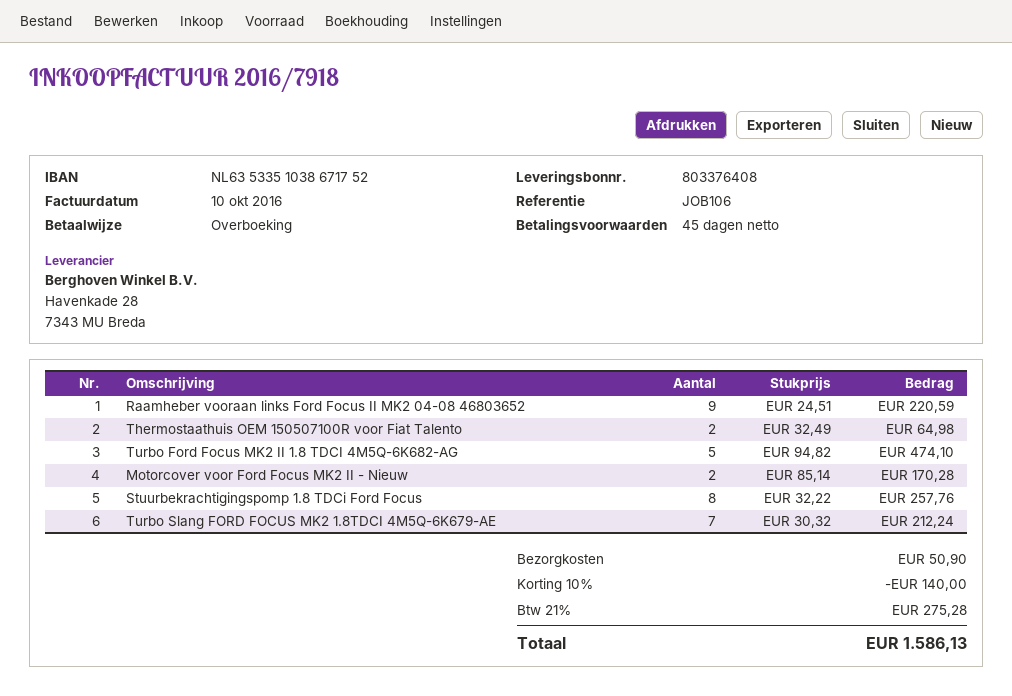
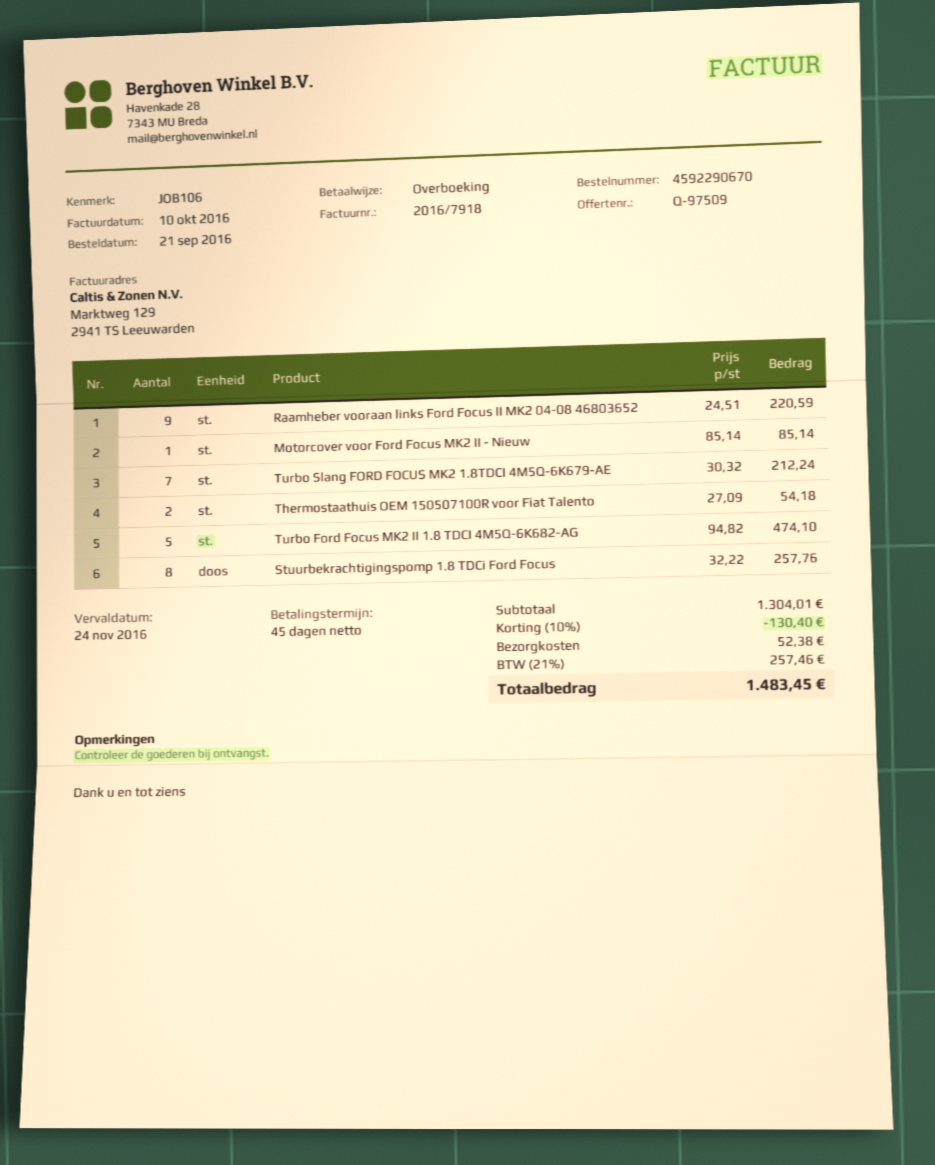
Thermostaathuis OEM 150507100R voor Fiat Talento: 2 x 32.49 = 64.98 -> 2 x 27.09 = 54.18
Motorcover voor Ford Focus MK2 II - Nieuw: 2 x 85.14 = 170.28 -> 1 x 85.14 = 85.14
discount: 10% = 140.00 -> 10% = 130.40
shipping: 50.90 -> 52.38
tax: 21% = 275.28 -> 21% = 257.46
total: 1586.13 -> 1483.45

